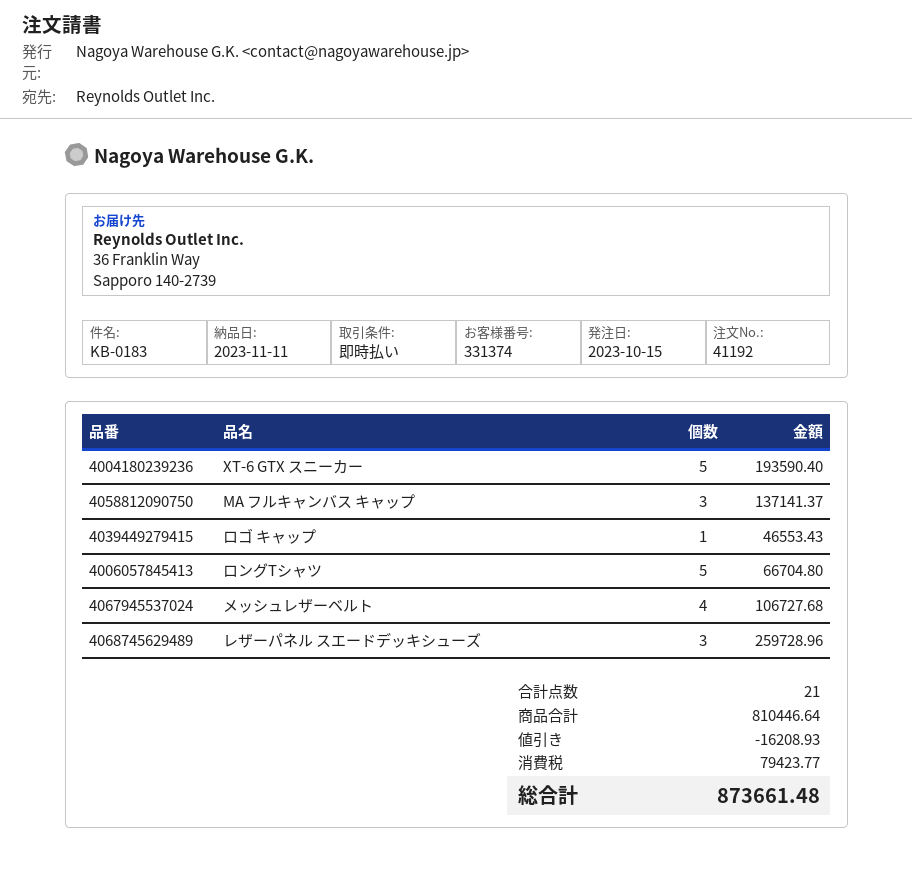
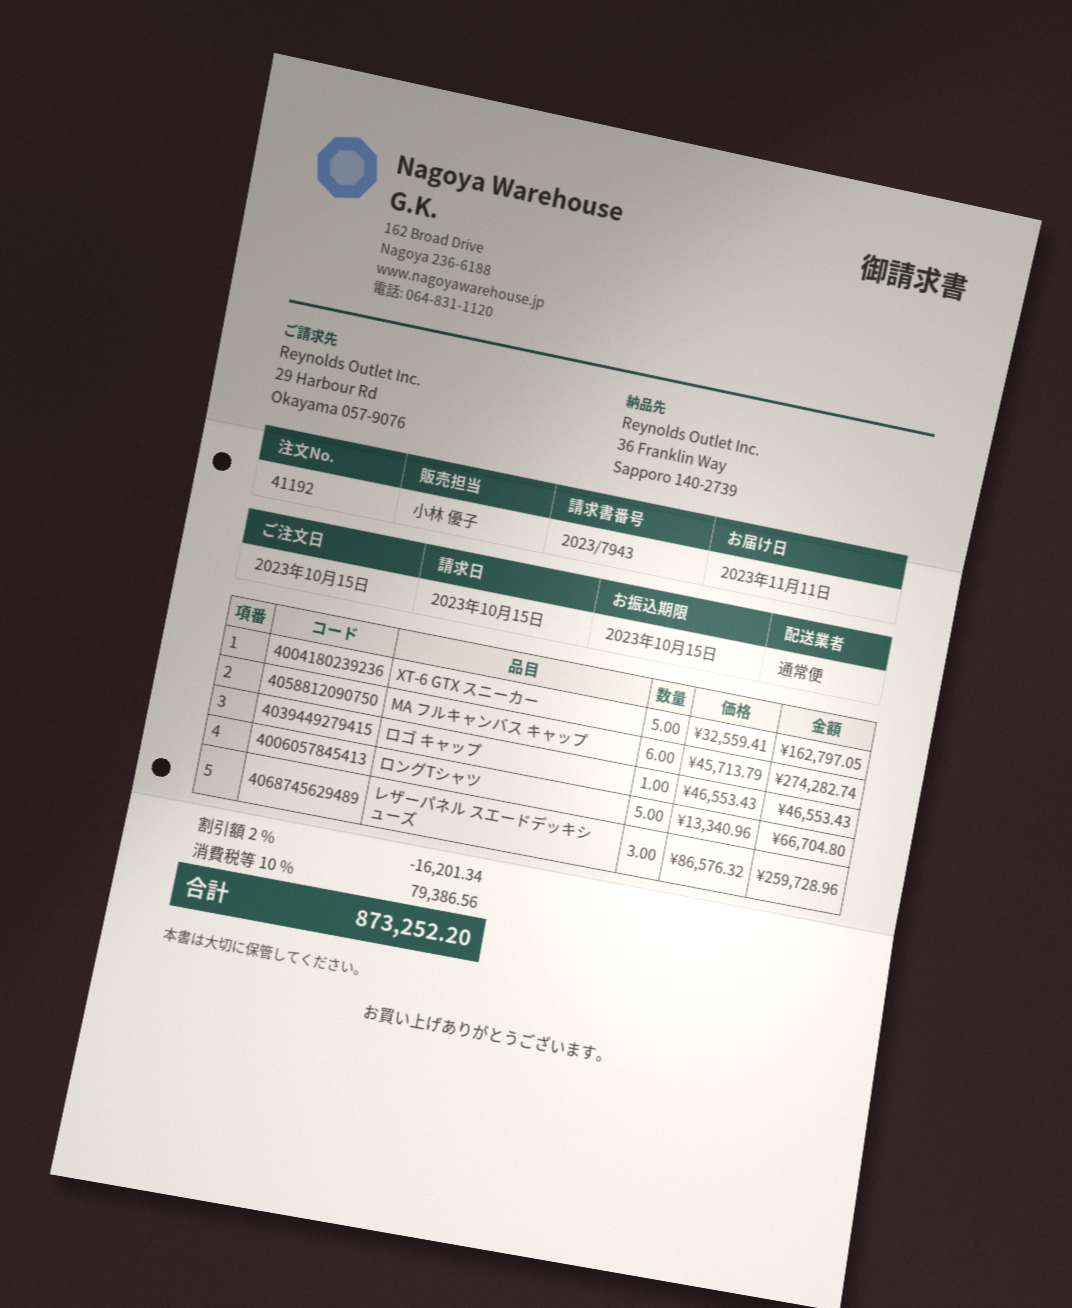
XT-6 GTX スニーカー: 5 for 193590.40 -> 5 for 162797.05
MA フルキャンバス キャップ: 3 for 137141.37 -> 6 for 274282.74
メッシュレザーベルト: 4 for 106727.68 -> none
discount: 16208.93 -> 16201.34
tax: 79423.77 -> 79386.56
total: 873661.48 -> 873252.20

